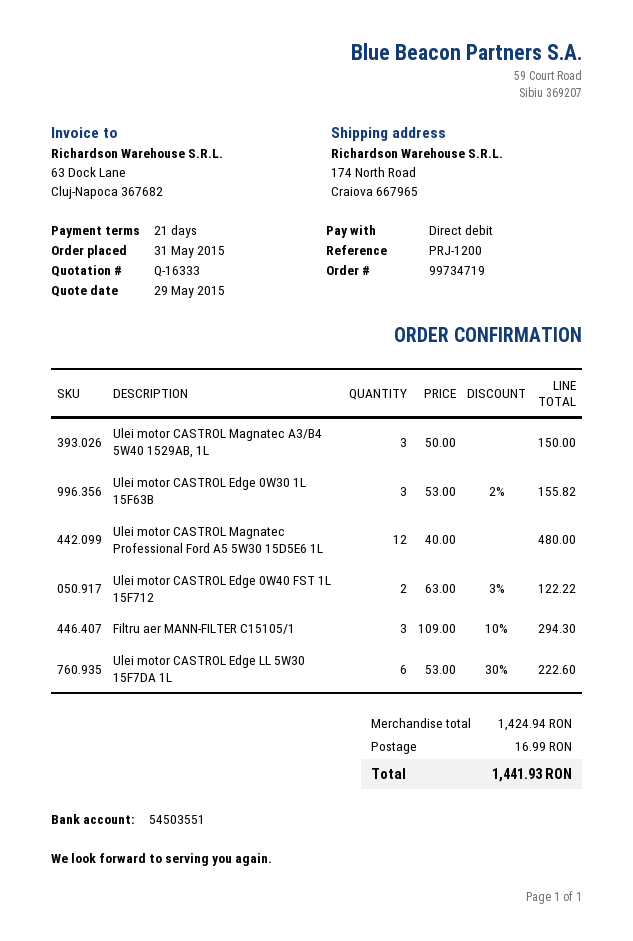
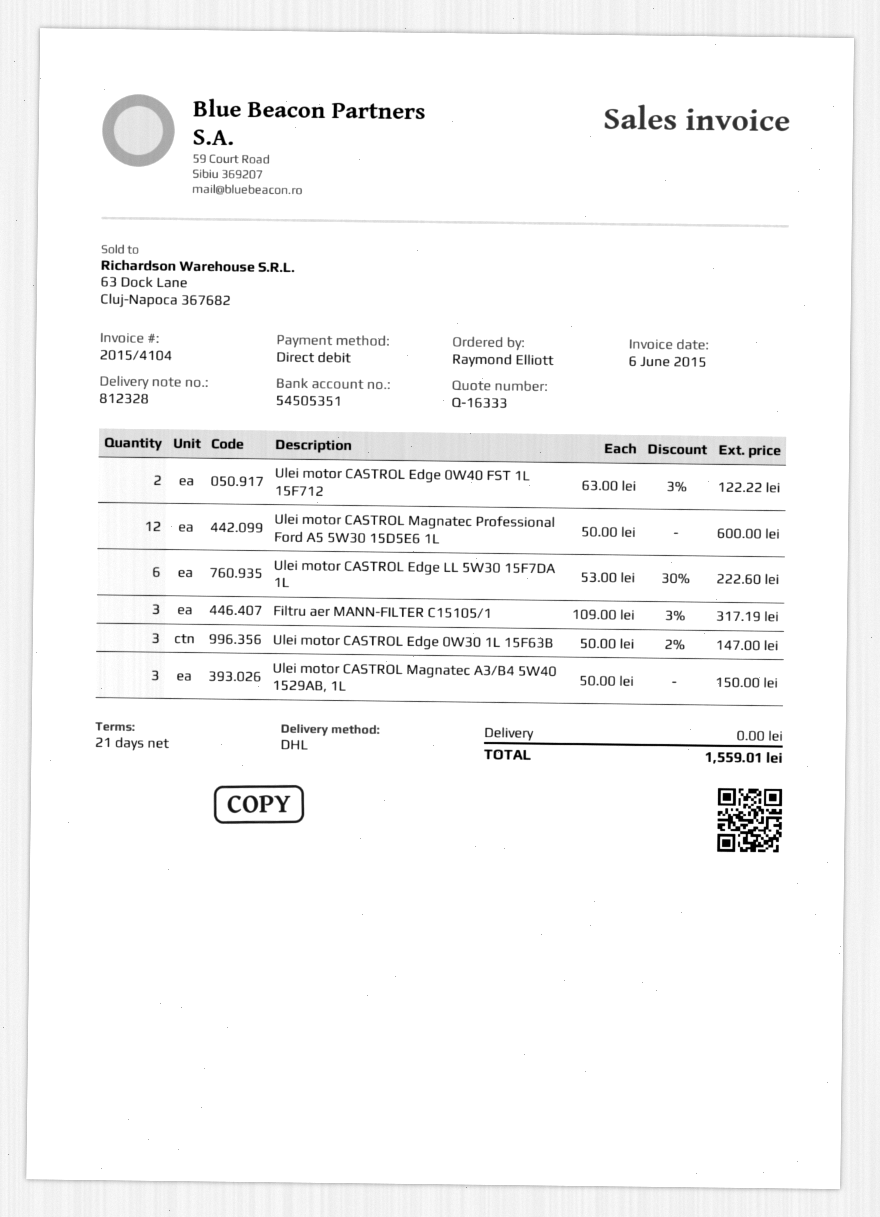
bank account: 54503551 -> 54505351
Ulei motor CASTROL Edge 0W30 1L 15F63B: 3 x 53.00 - 2% = 155.82 -> 3 x 50.00 - 2% = 147.00
Ulei motor CASTROL Magnatec Professional Ford A5 5W30 15D5E6 1L: 12 x 40.00 = 480.00 -> 12 x 50.00 = 600.00
Filtru aer MANN-FILTER C15105/1: 3 x 109.00 - 10% = 294.30 -> 3 x 109.00 - 3% = 317.19
shipping: 16.99 -> 0.00
total: 1441.93 -> 1559.01

